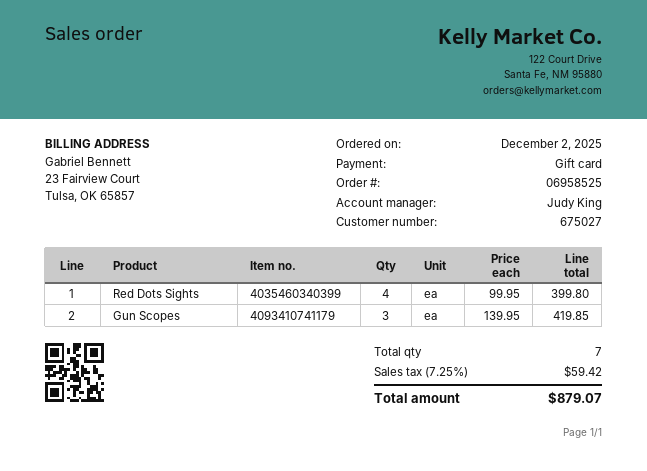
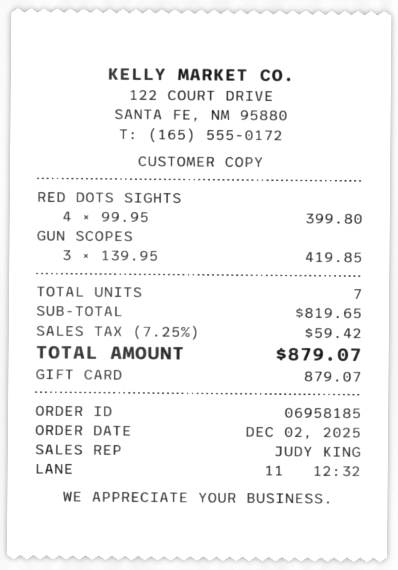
order number: 06958525 -> 06958185

